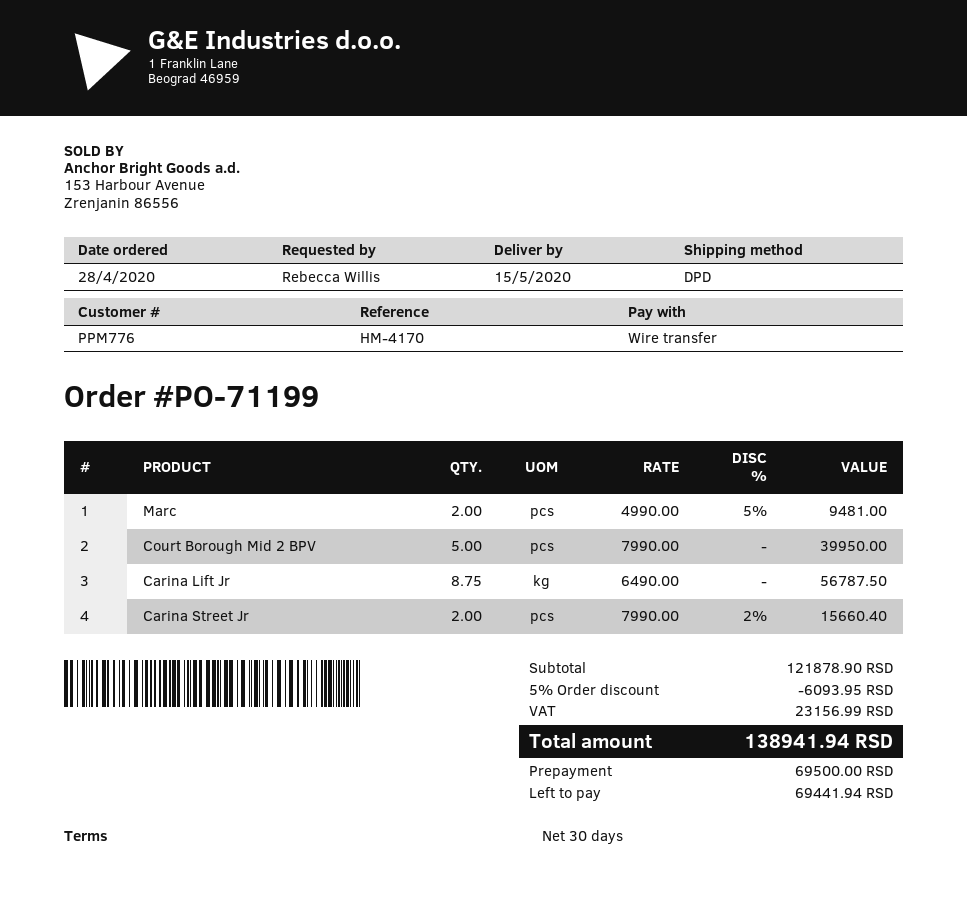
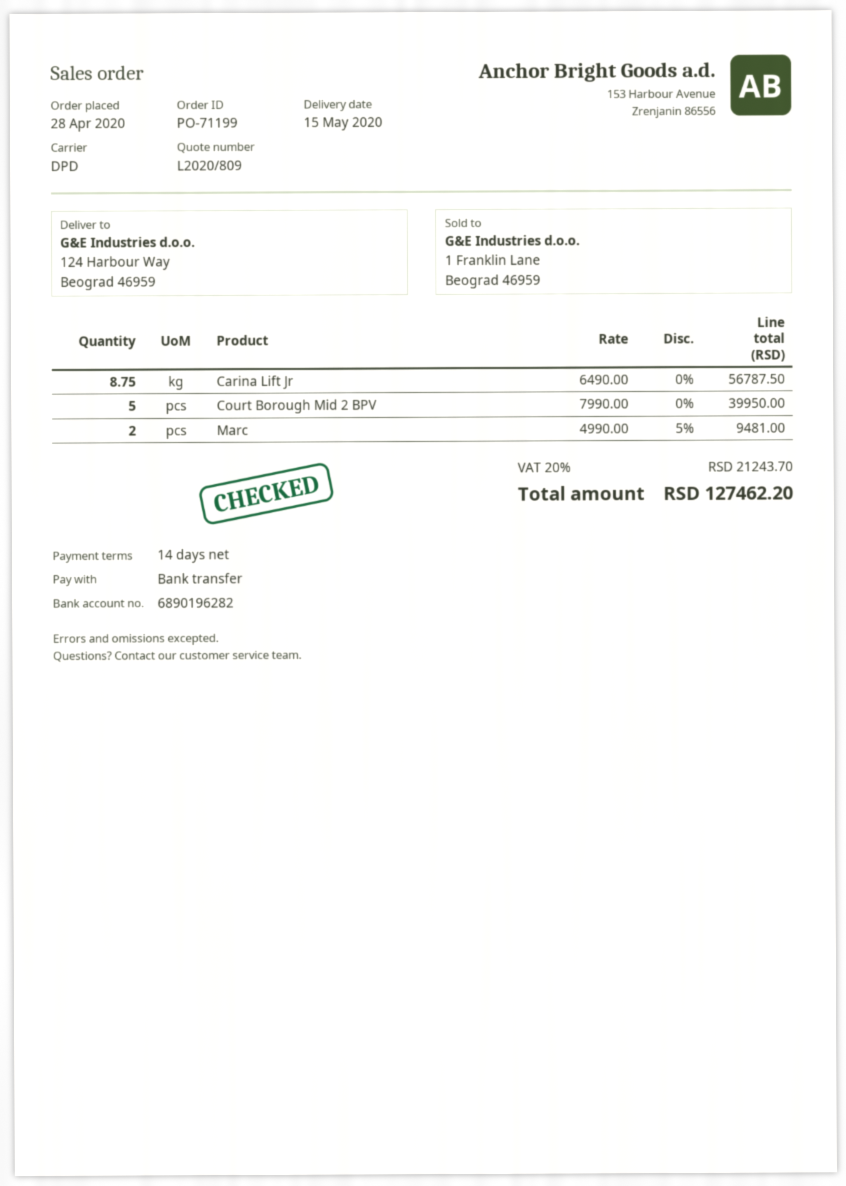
payment terms: 30 days -> 14 days
Carina Street Jr: 2 x 7990.00 - 2% = 15660.40 -> none
discount: 5% = 6093.95 -> none
tax: 23156.99 -> 21243.70
total: 138941.94 -> 127462.20

